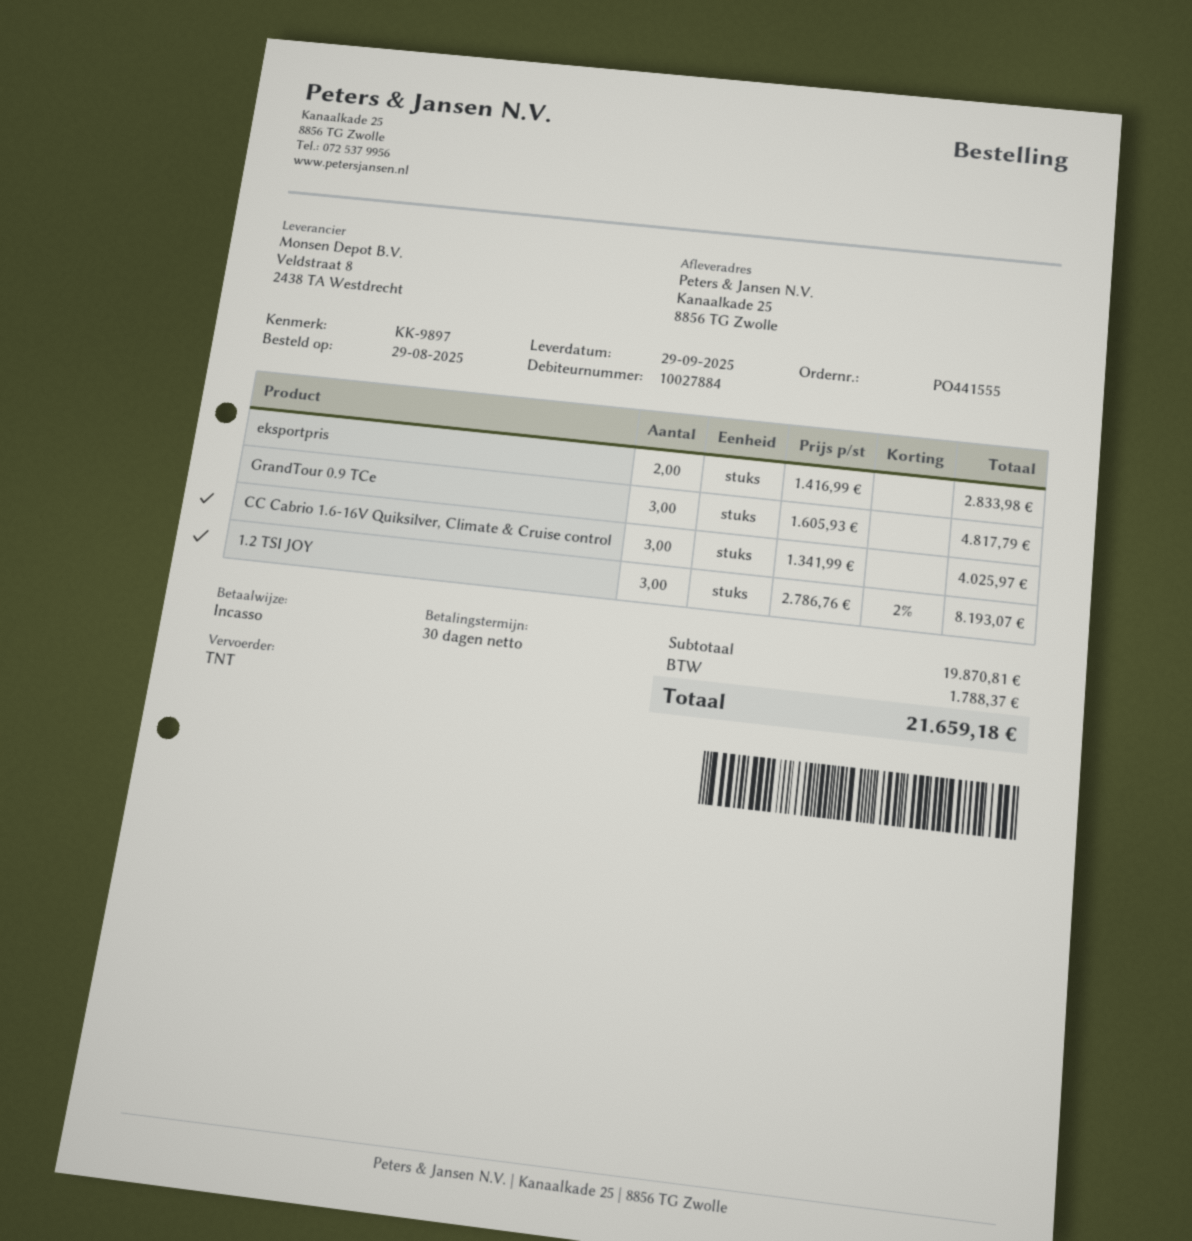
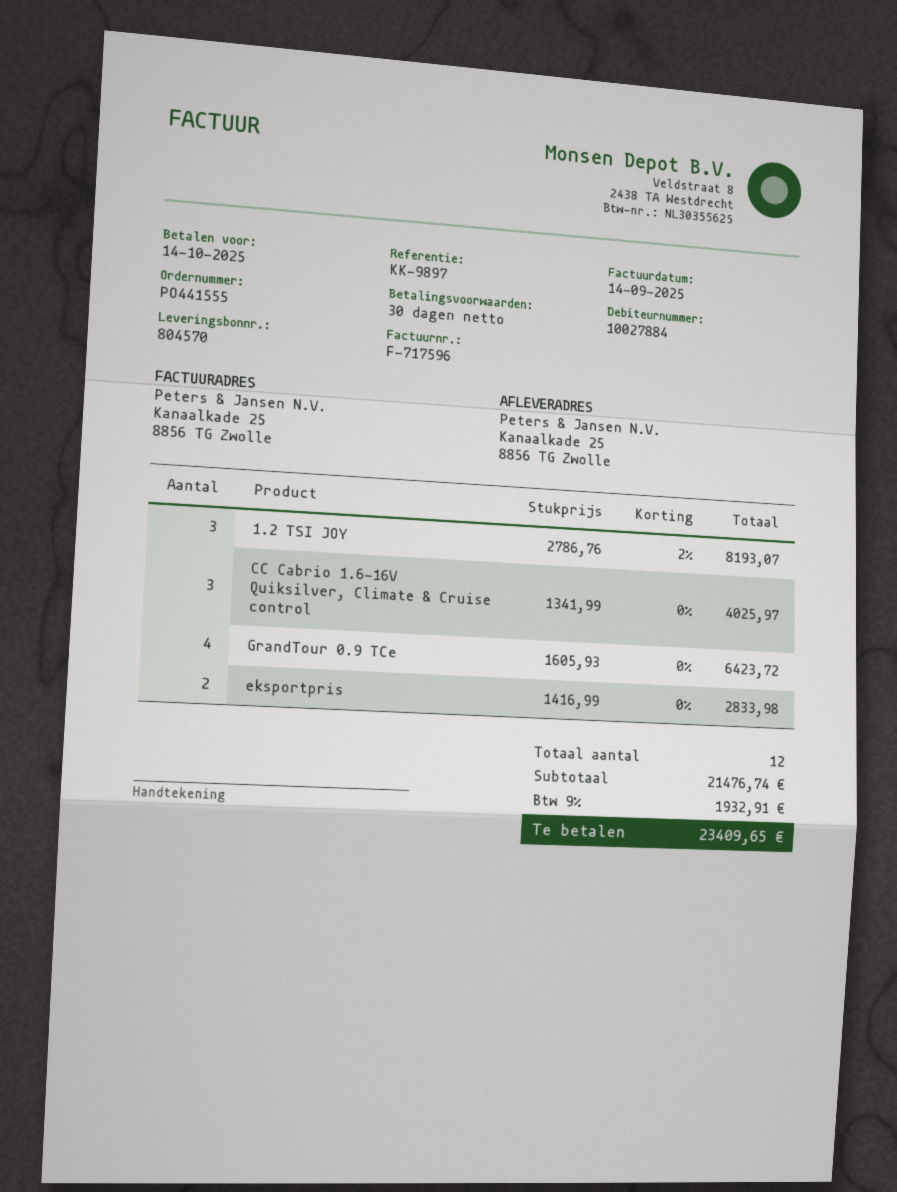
GrandTour 0.9 TCe: 3 x 1605.93 = 4817.79 -> 4 x 1605.93 = 6423.72
subtotal: 19870.81 -> 21476.74
tax: 1788.37 -> 1932.91
total: 21659.18 -> 23409.65

